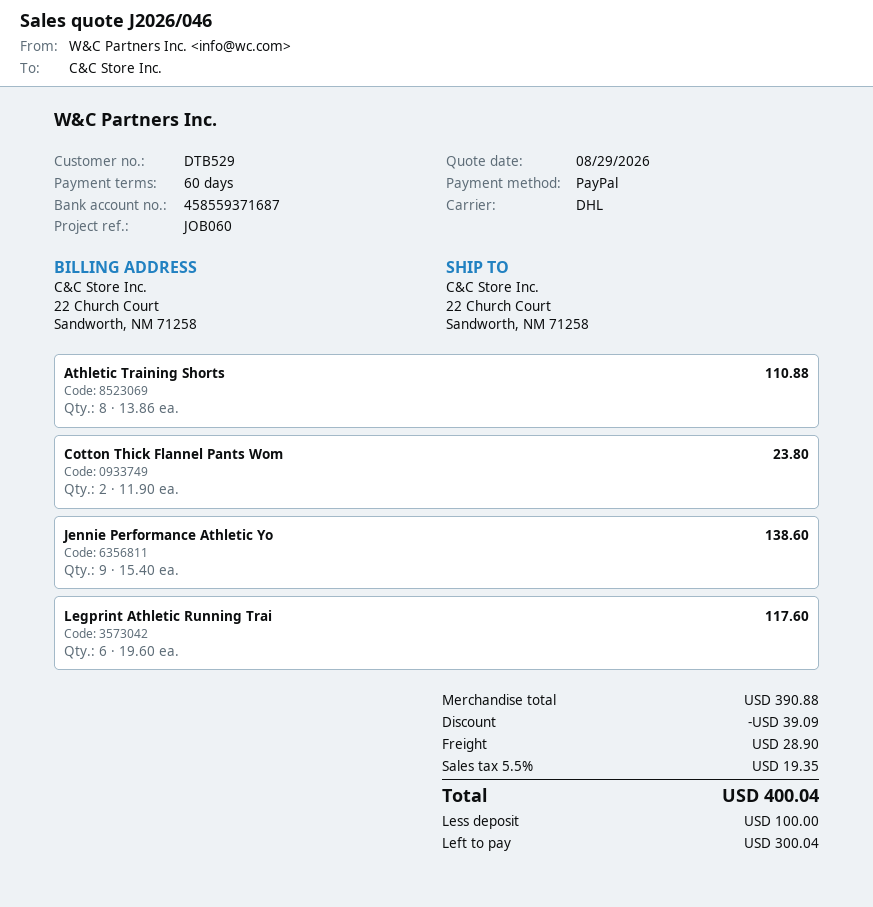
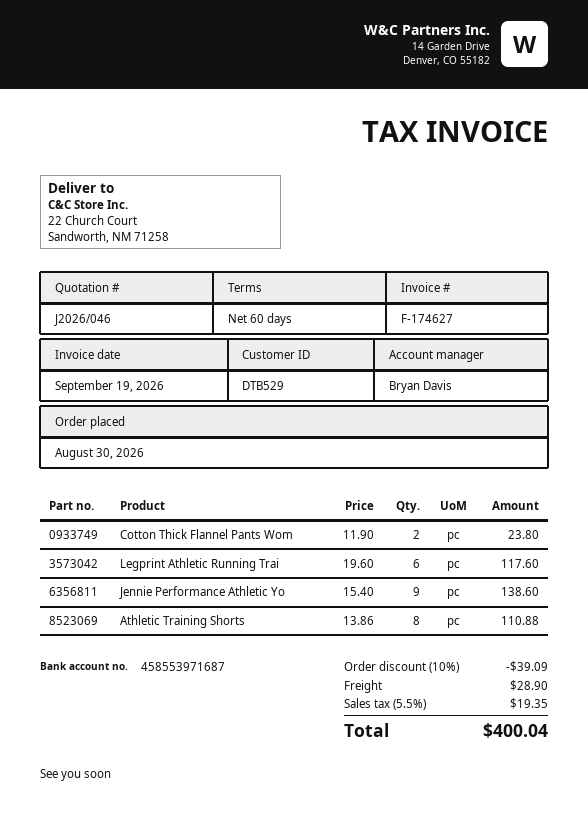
bank account: 458559371687 -> 458553971687

